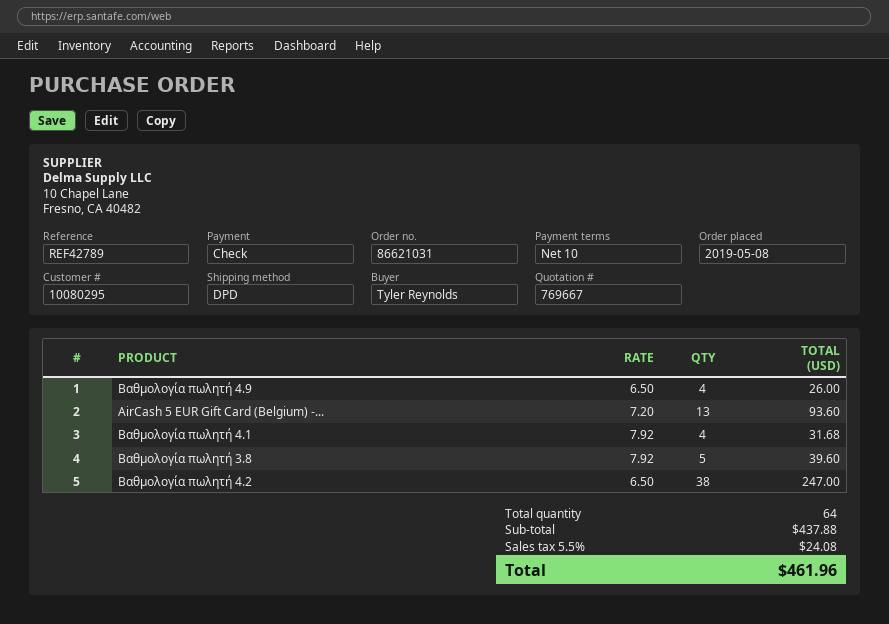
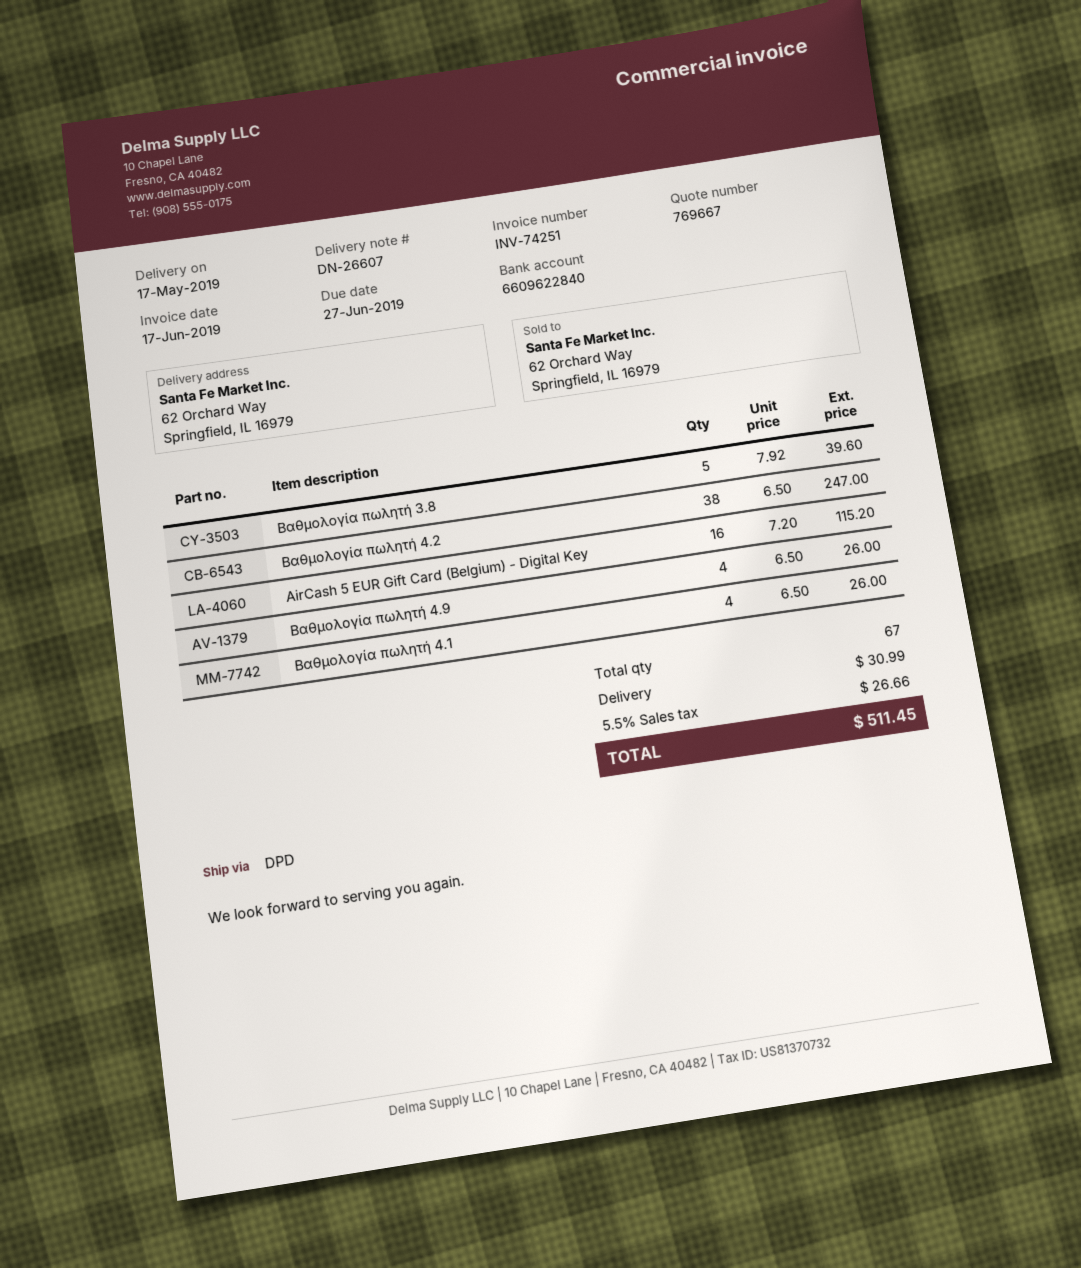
AirCash 5 EUR Gift Card (Belgium) -...: 13 x 7.20 = 93.60 -> 16 x 7.20 = 115.20
Βαθμολογία πωλητή 4.1: 4 x 7.92 = 31.68 -> 4 x 6.50 = 26.00
total quantity: 64 -> 67
shipping: none -> 30.99
tax: 5.5% = 24.08 -> 5.5% = 26.66
total: 461.96 -> 511.45

